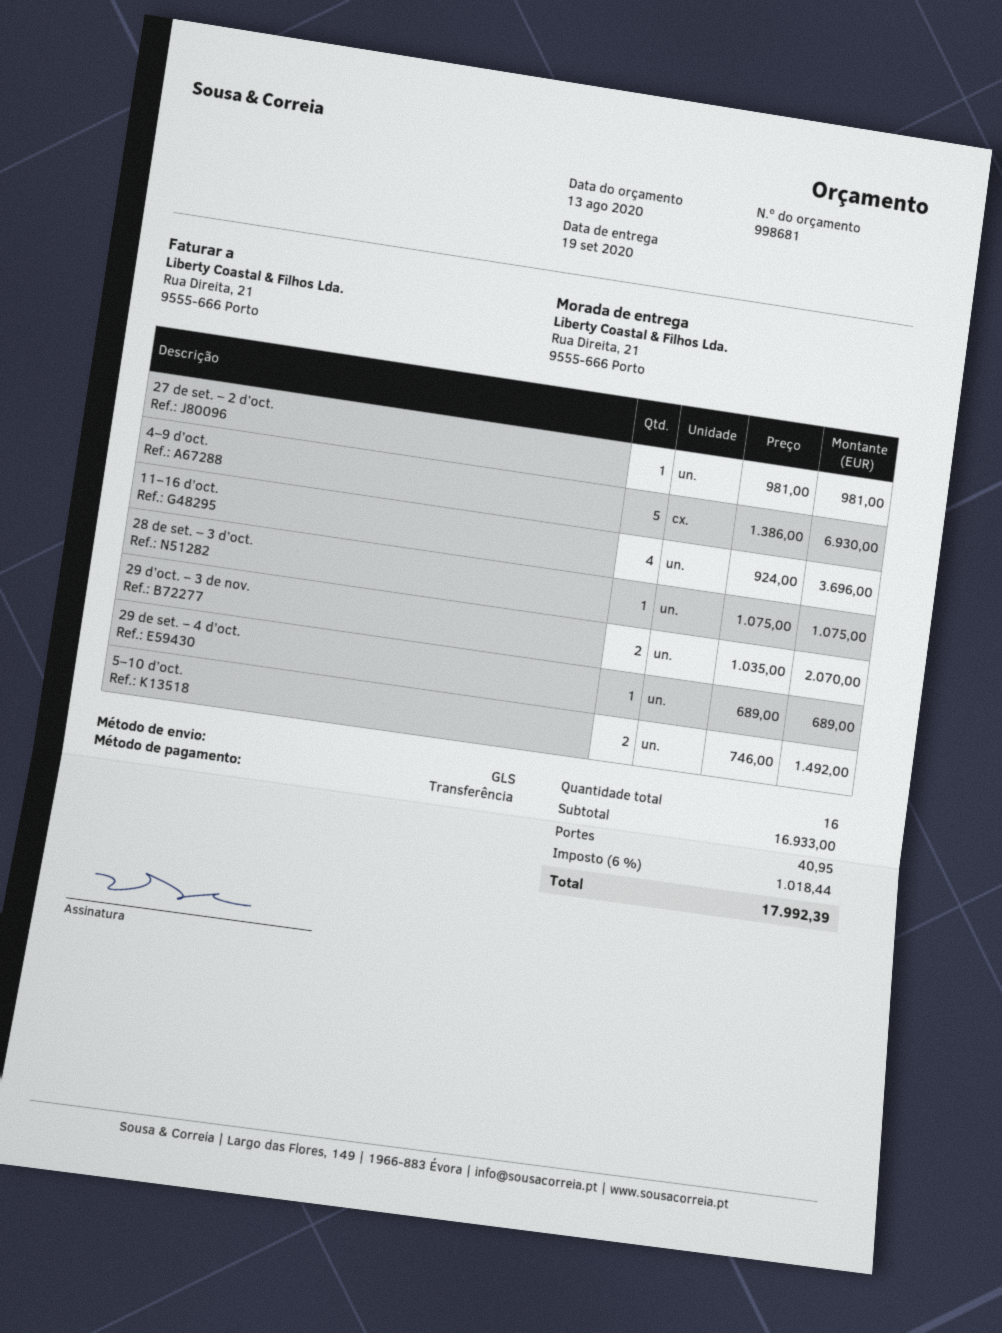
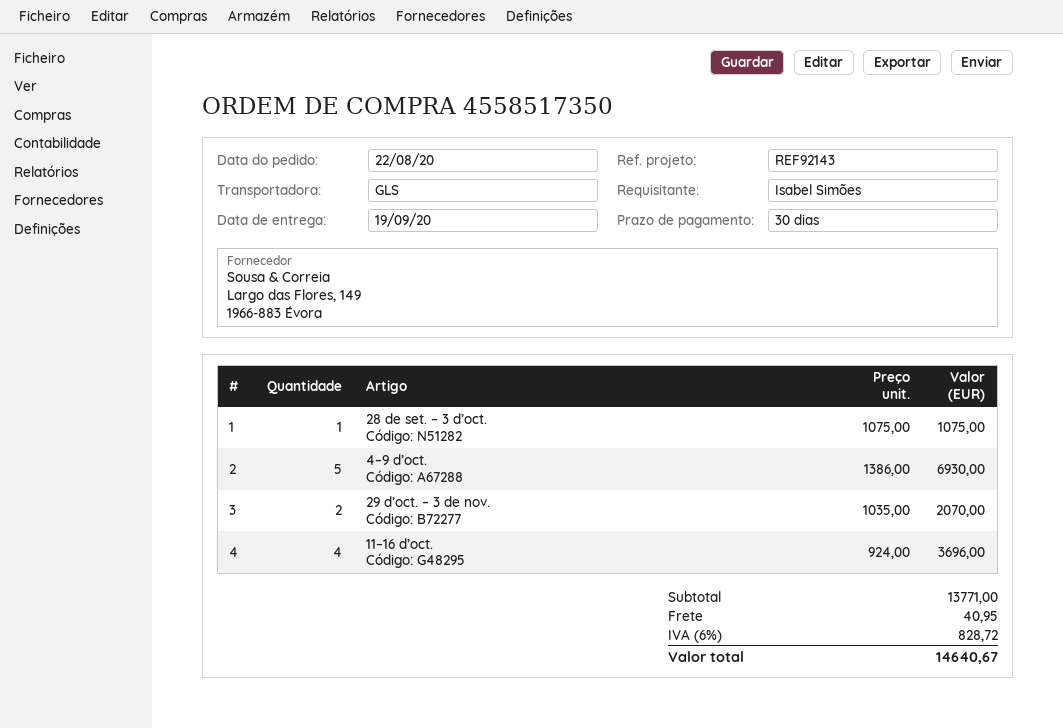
27 de set. – 2 d’oct.: 1 x 981.00 = 981.00 -> none
29 de set. – 4 d’oct.: 1 x 689.00 = 689.00 -> none
5–10 d’oct.: 2 x 746.00 = 1492.00 -> none
subtotal: 16933.00 -> 13771.00
tax: 6% = 1018.44 -> 6% = 828.72
total: 17992.39 -> 14640.67

